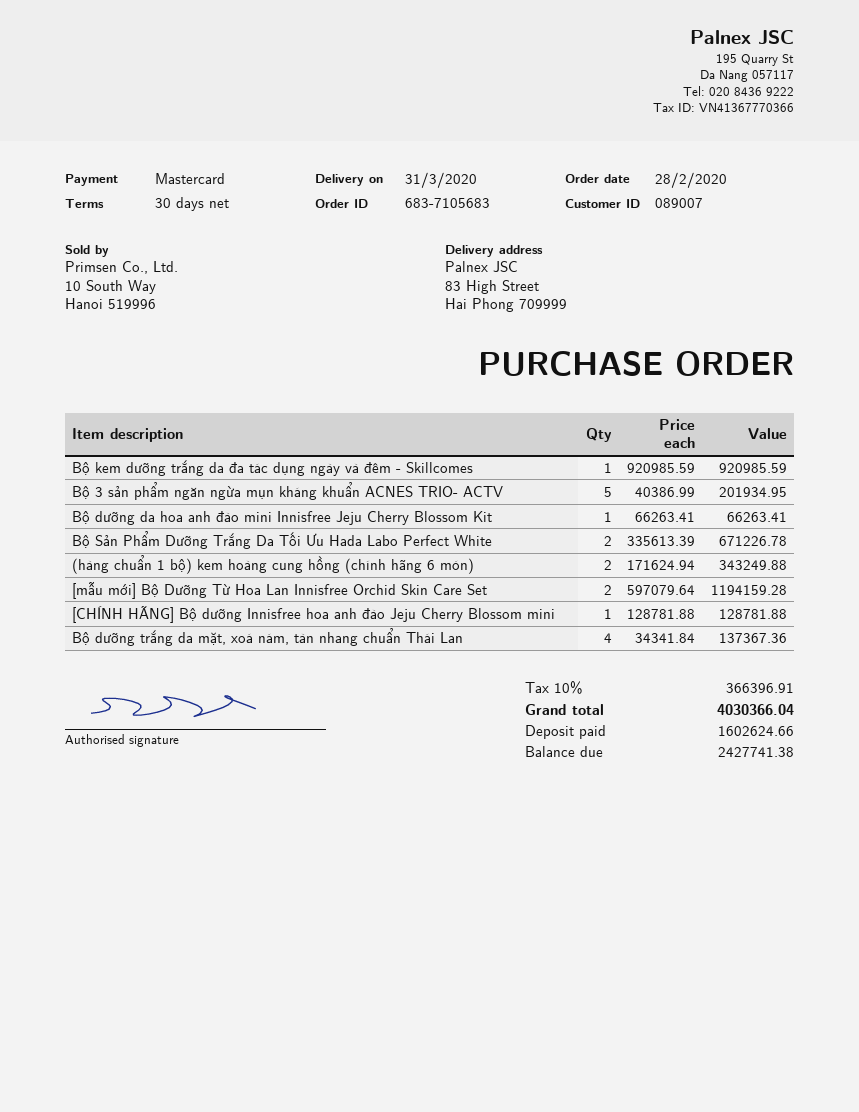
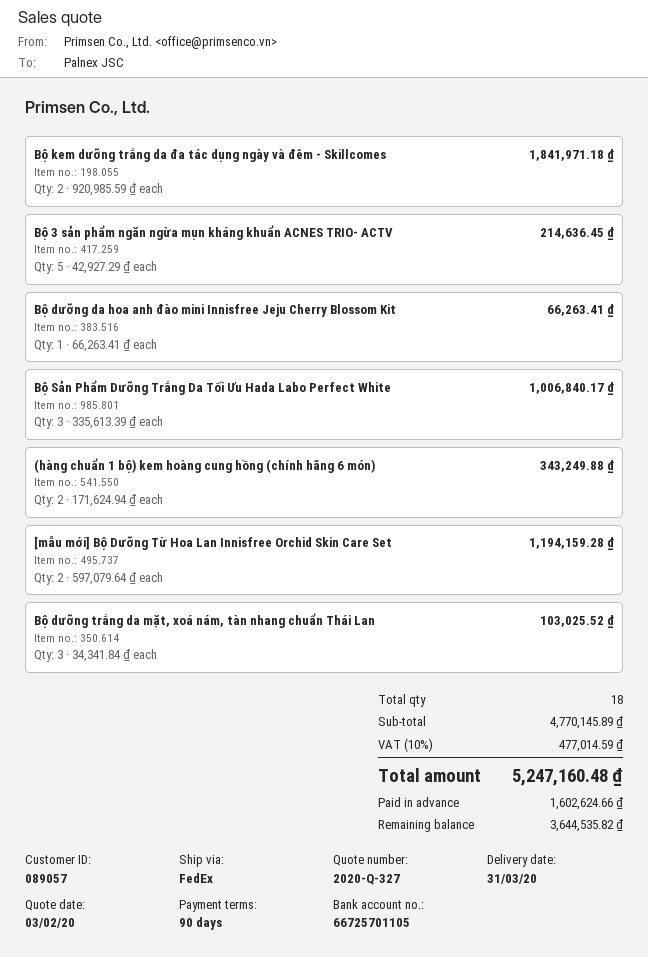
payment terms: 30 days -> 90 days
customer number: 089007 -> 089057
Bộ kem dưỡng trắng da đa tác dụng ngày và đêm - Skillcomes: 1 x 920985.59 = 920985.59 -> 2 x 920985.59 = 1841971.18
Bộ 3 sản phẩm ngăn ngừa mụn kháng khuẩn ACNES TRIO- ACTV: 5 x 40386.99 = 201934.95 -> 5 x 42927.29 = 214636.45
Bộ Sản Phẩm Dưỡng Trắng Da Tối Ưu Hada Labo Perfect White: 2 x 335613.39 = 671226.78 -> 3 x 335613.39 = 1006840.17
[CHÍNH HÃNG] Bộ dưỡng Innisfree hoa anh đào Jeju Cherry Blossom mini: 1 x 128781.88 = 128781.88 -> none
Bộ dưỡng trắng da mặt, xoá nám, tàn nhang chuẩn Thái Lan: 4 x 34341.84 = 137367.36 -> 3 x 34341.84 = 103025.52
tax: 10% = 366396.91 -> 10% = 477014.59
total: 4030366.04 -> 5247160.48
balance: 2427741.38 -> 3644535.82

